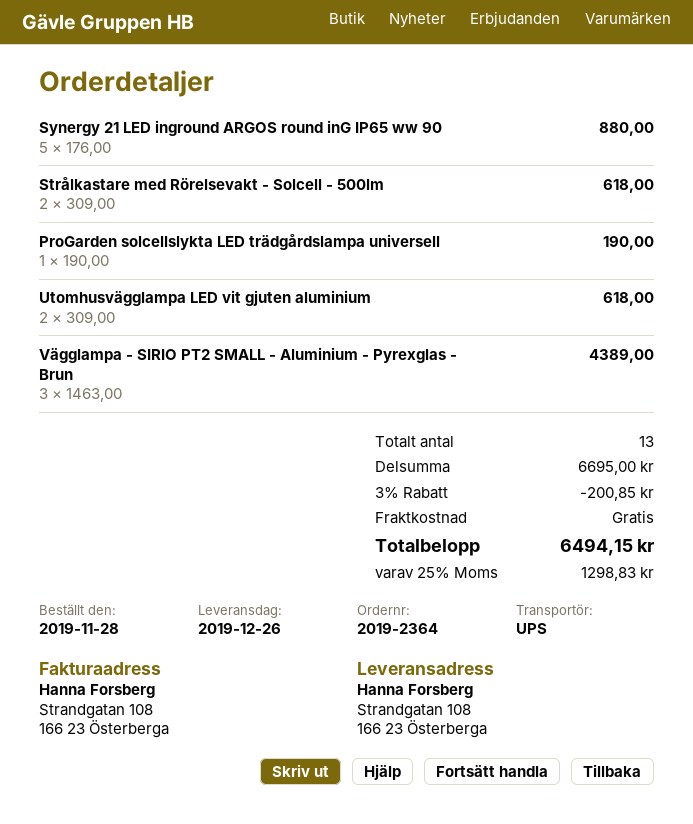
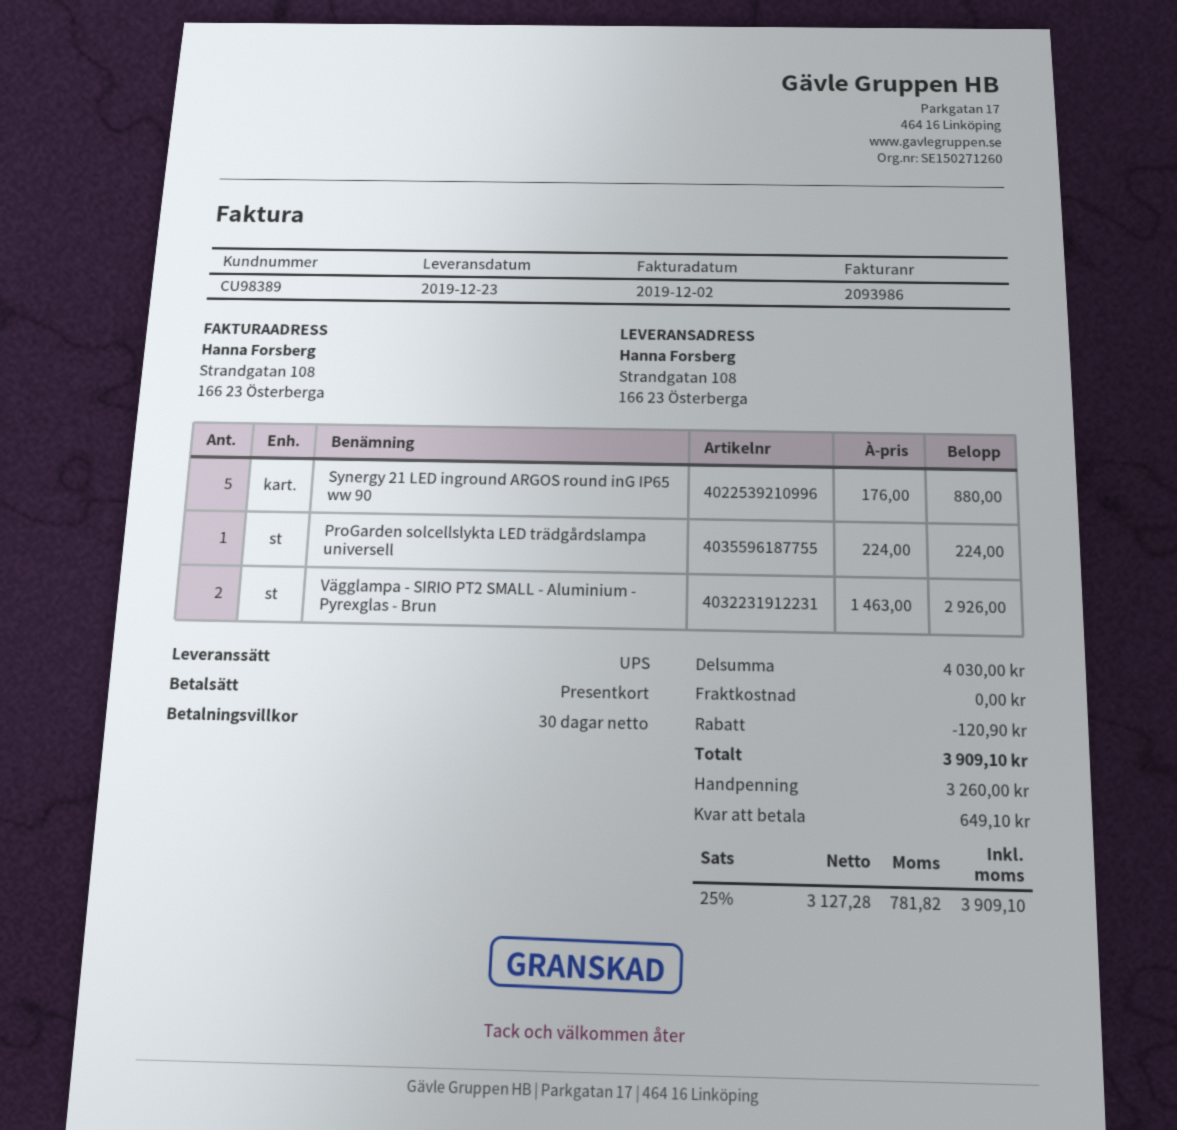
delivery date: 2019-12-26 -> 2019-12-23
Strålkastare med Rörelsevakt - Solcell - 500lm: 2 x 309.00 = 618.00 -> none
ProGarden solcellslykta LED trädgårdslampa universell: 1 x 190.00 = 190.00 -> 1 x 224.00 = 224.00
Utomhusvägglampa LED vit gjuten aluminium: 2 x 309.00 = 618.00 -> none
Vägglampa - SIRIO PT2 SMALL - Aluminium - Pyrexglas - Brun: 3 x 1463.00 = 4389.00 -> 2 x 1463.00 = 2926.00
subtotal: 6695.00 -> 4030.00
discount: 200.85 -> 120.90
tax: 25% = 1298.83 -> 25% = 781.82
total: 6494.15 -> 3909.10

